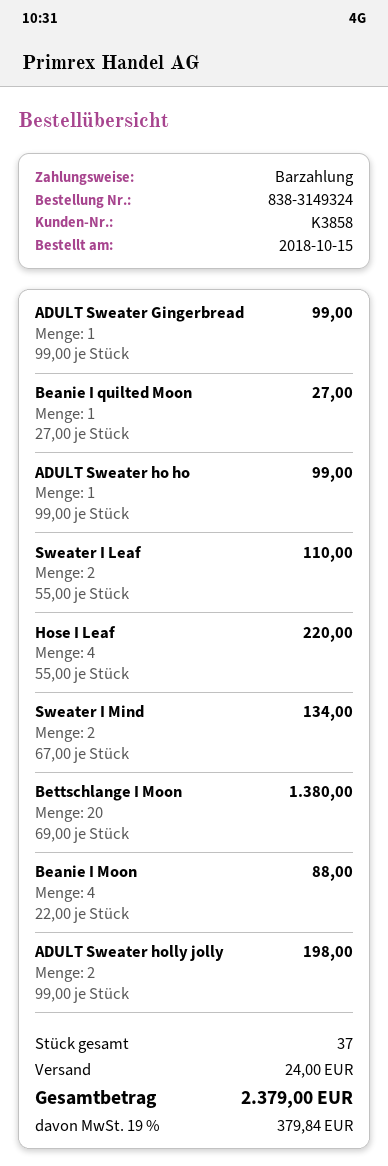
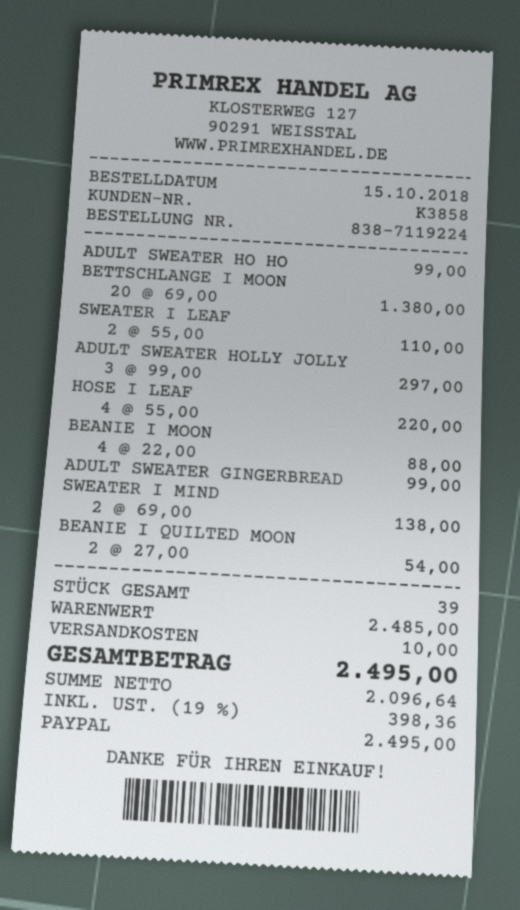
order number: 838-3149324 -> 838-7119224
payment method: cash -> PayPal
Beanie I quilted Moon: 1 x 27.00 = 27.00 -> 2 x 27.00 = 54.00
Sweater I Mind: 2 x 67.00 = 134.00 -> 2 x 69.00 = 138.00
ADULT Sweater holly jolly: 2 x 99.00 = 198.00 -> 3 x 99.00 = 297.00
total quantity: 37 -> 39
shipping: 24.00 -> 10.00
tax: 19% = 379.84 -> 19% = 398.36
total: 2379.00 -> 2495.00

